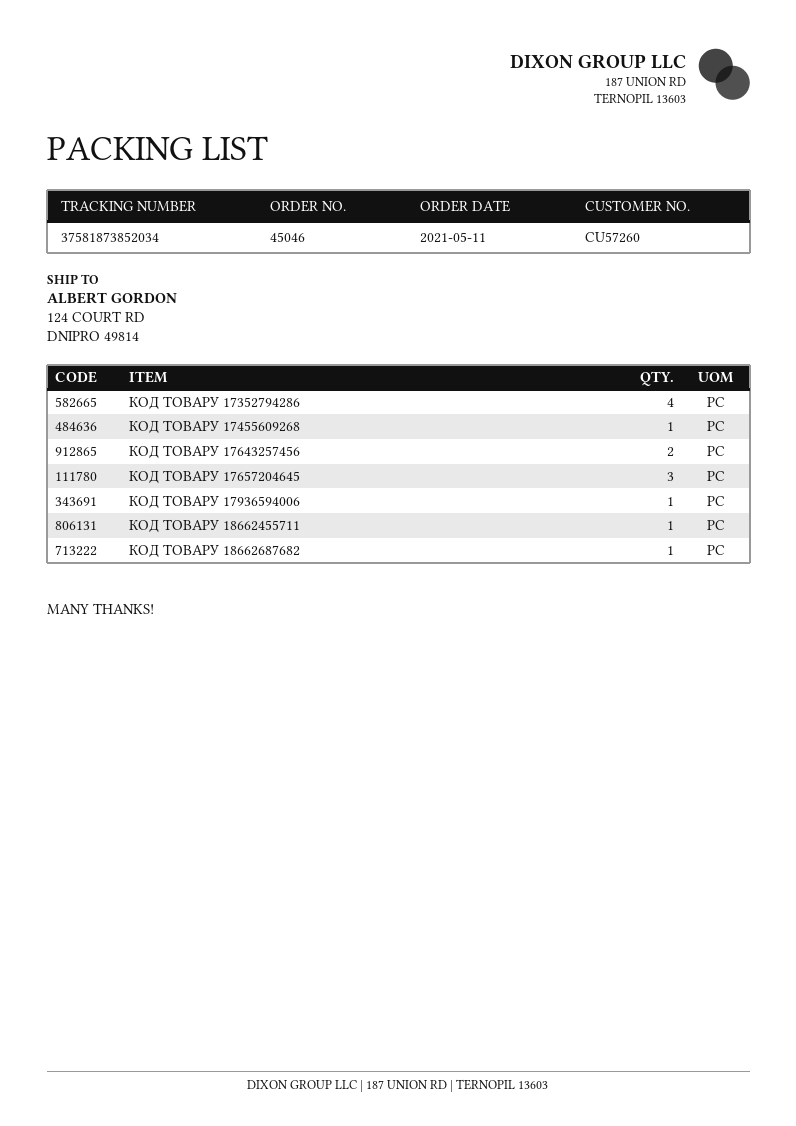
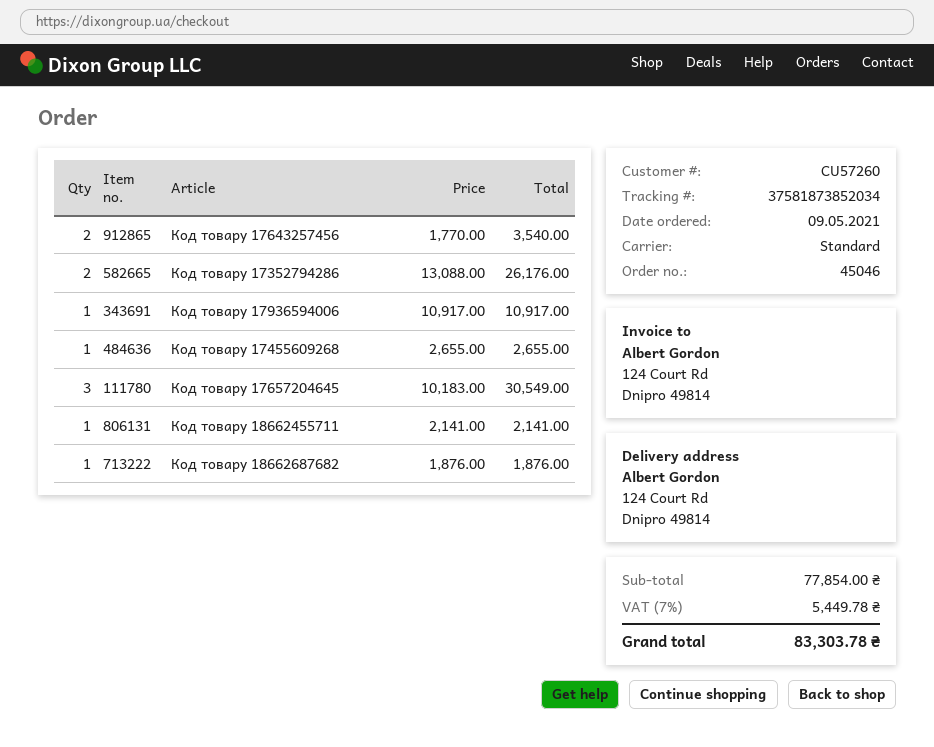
order date: 2021-05-11 -> 2021-05-09
КОД ТОВАРУ 17352794286: 4 -> 2

